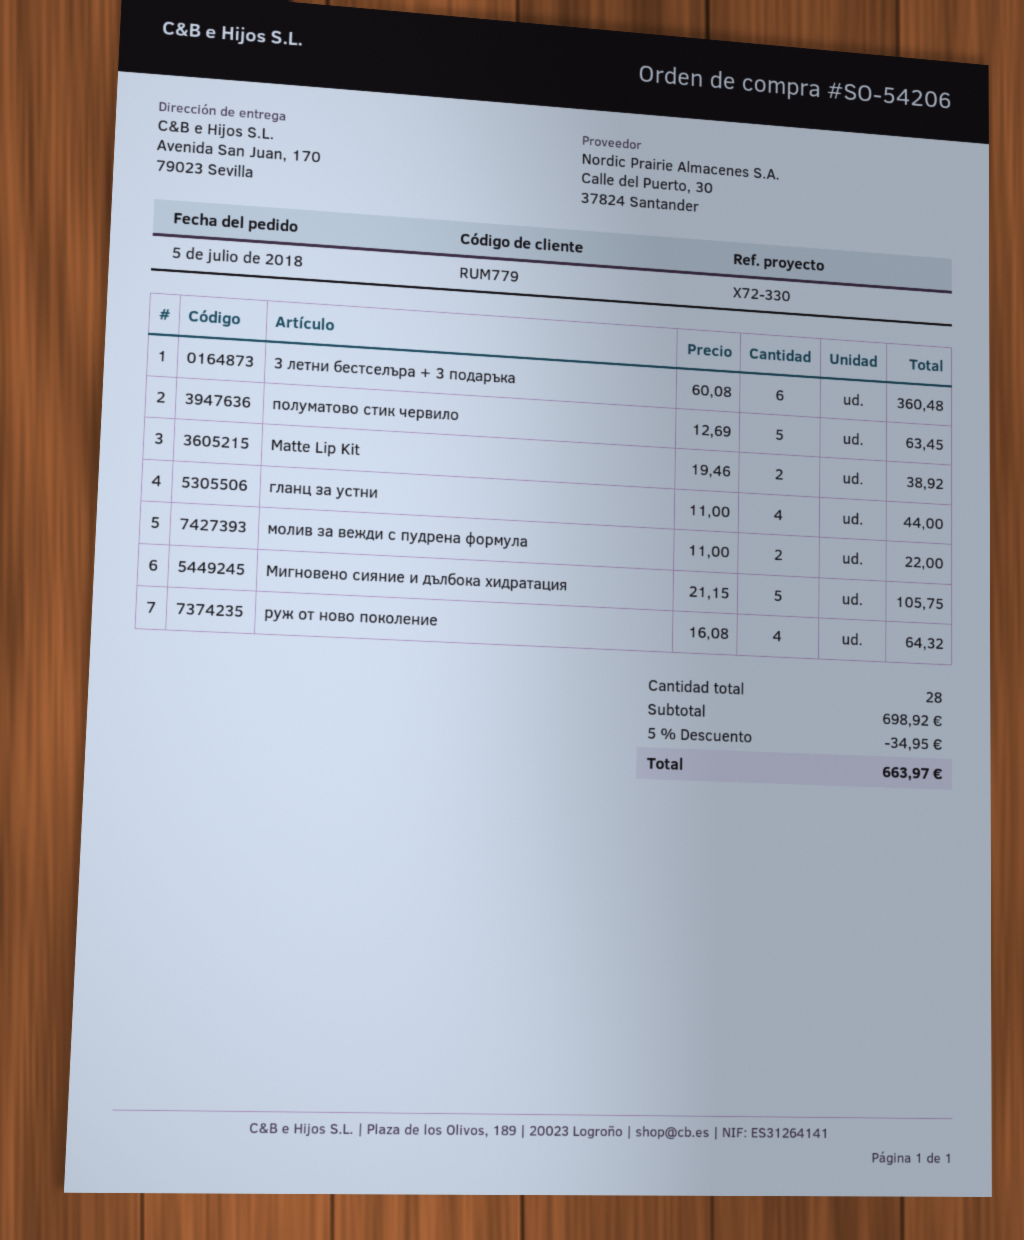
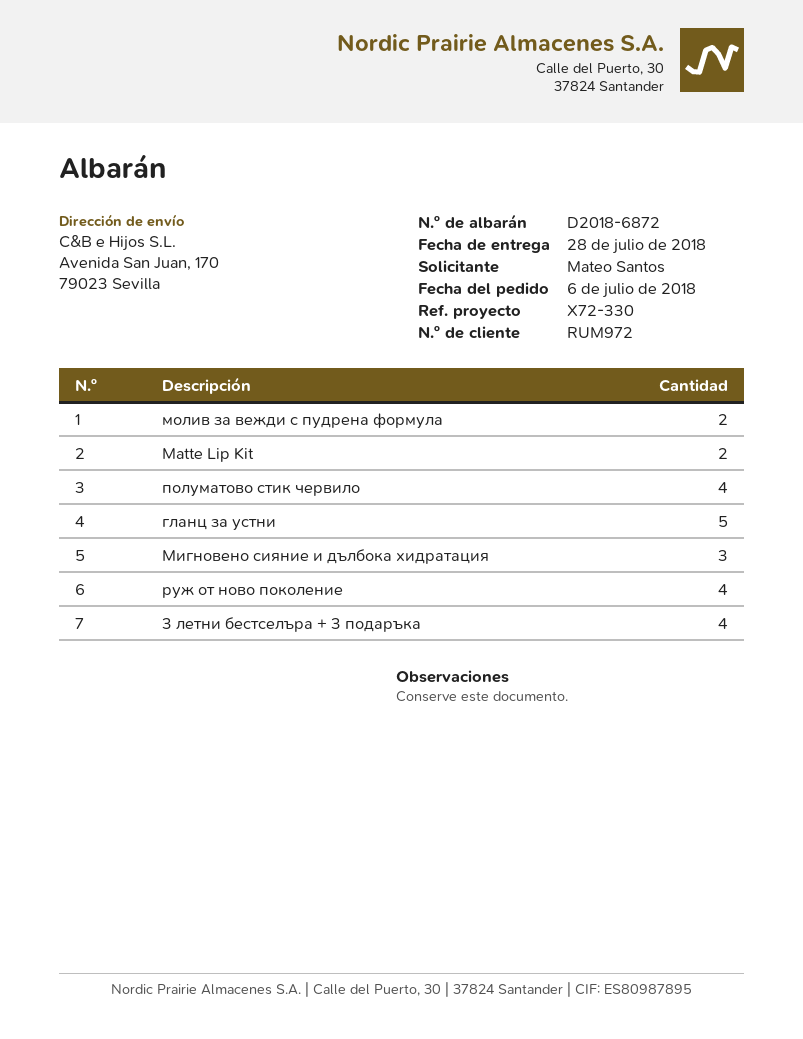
order date: 2018-07-05 -> 2018-07-06
customer number: RUM779 -> RUM972
3 летни бестселъра + 3 подаръка: 6 -> 4
полуматово стик червило: 5 -> 4
гланц за устни: 4 -> 5
Мигновено сияние и дълбока хидратация: 5 -> 3

